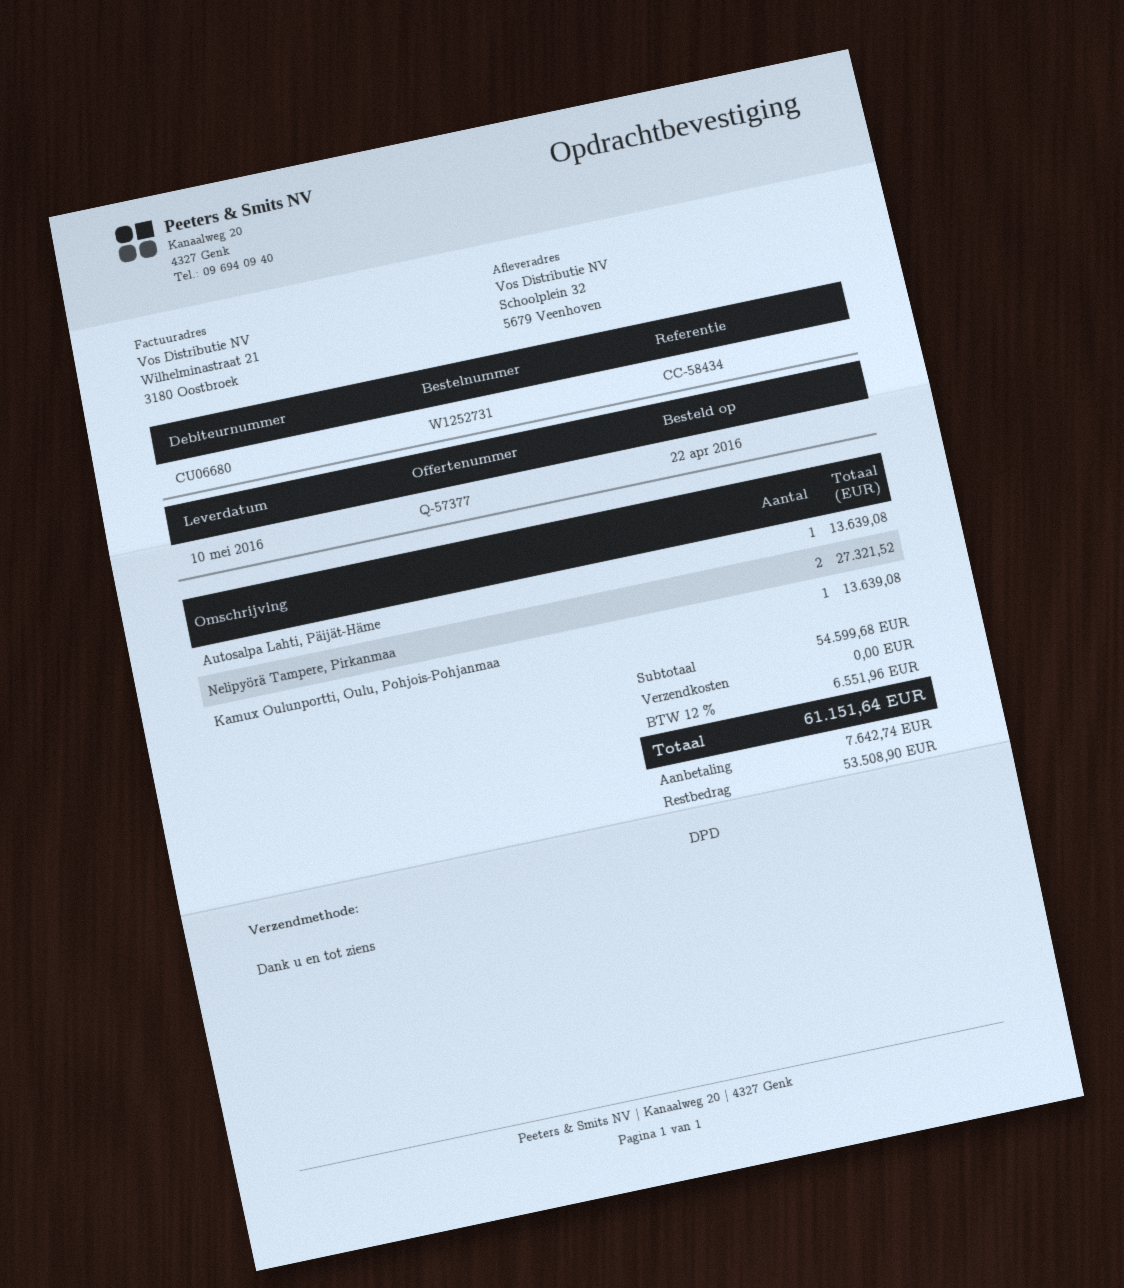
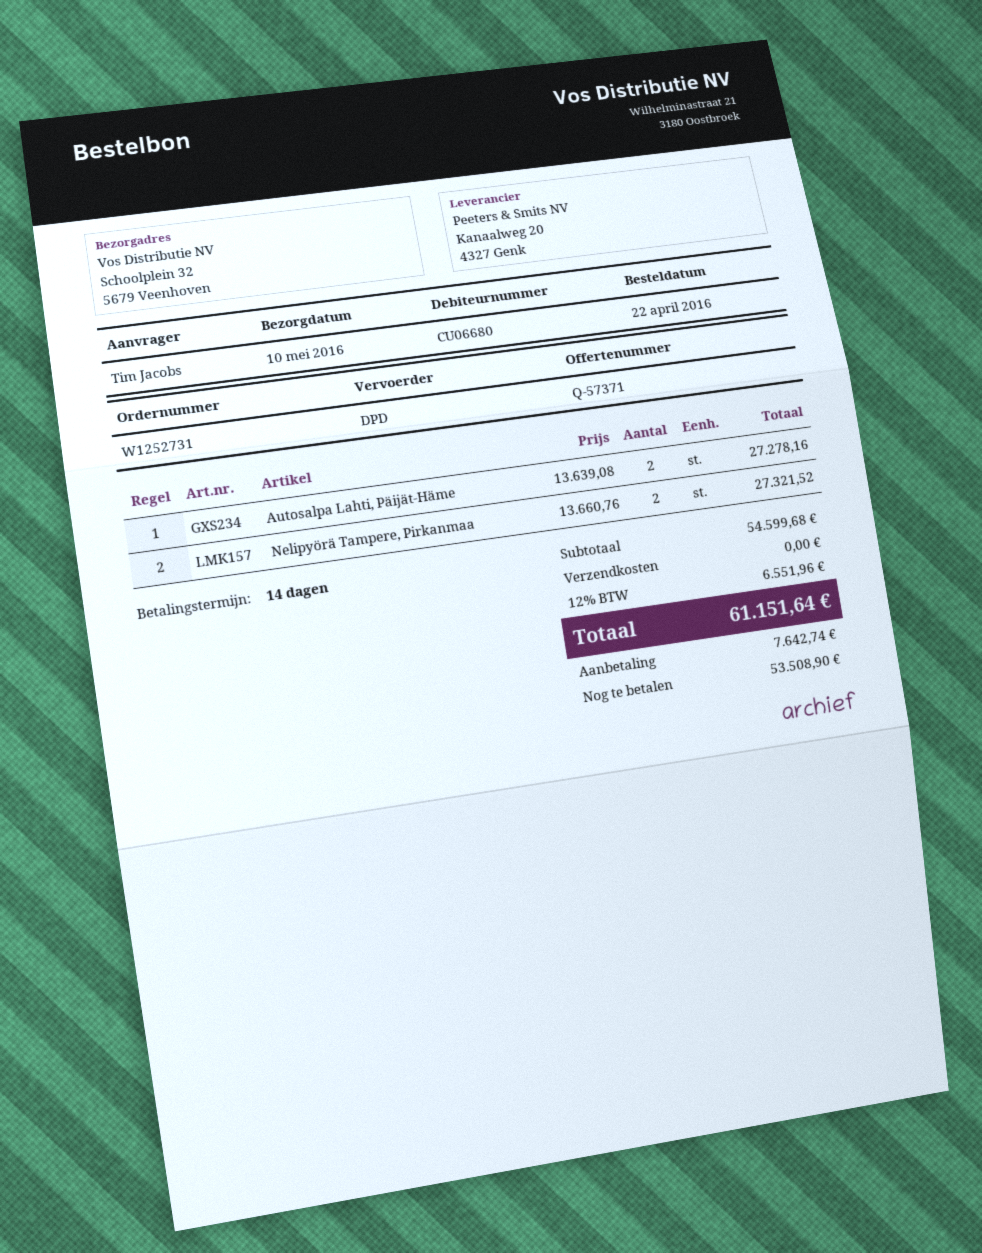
quote number: Q-57377 -> Q-57371
Autosalpa Lahti, Päijät-Häme: 1 for 13639.08 -> 2 for 27278.16
Kamux Oulunportti, Oulu, Pohjois-Pohjanmaa: 1 for 13639.08 -> none

